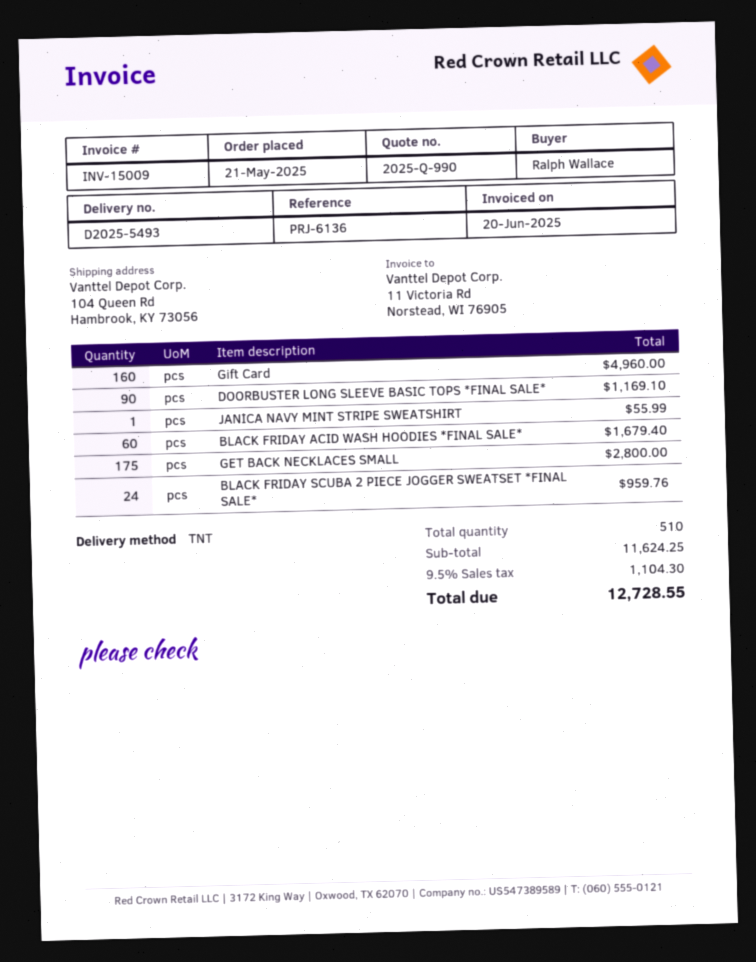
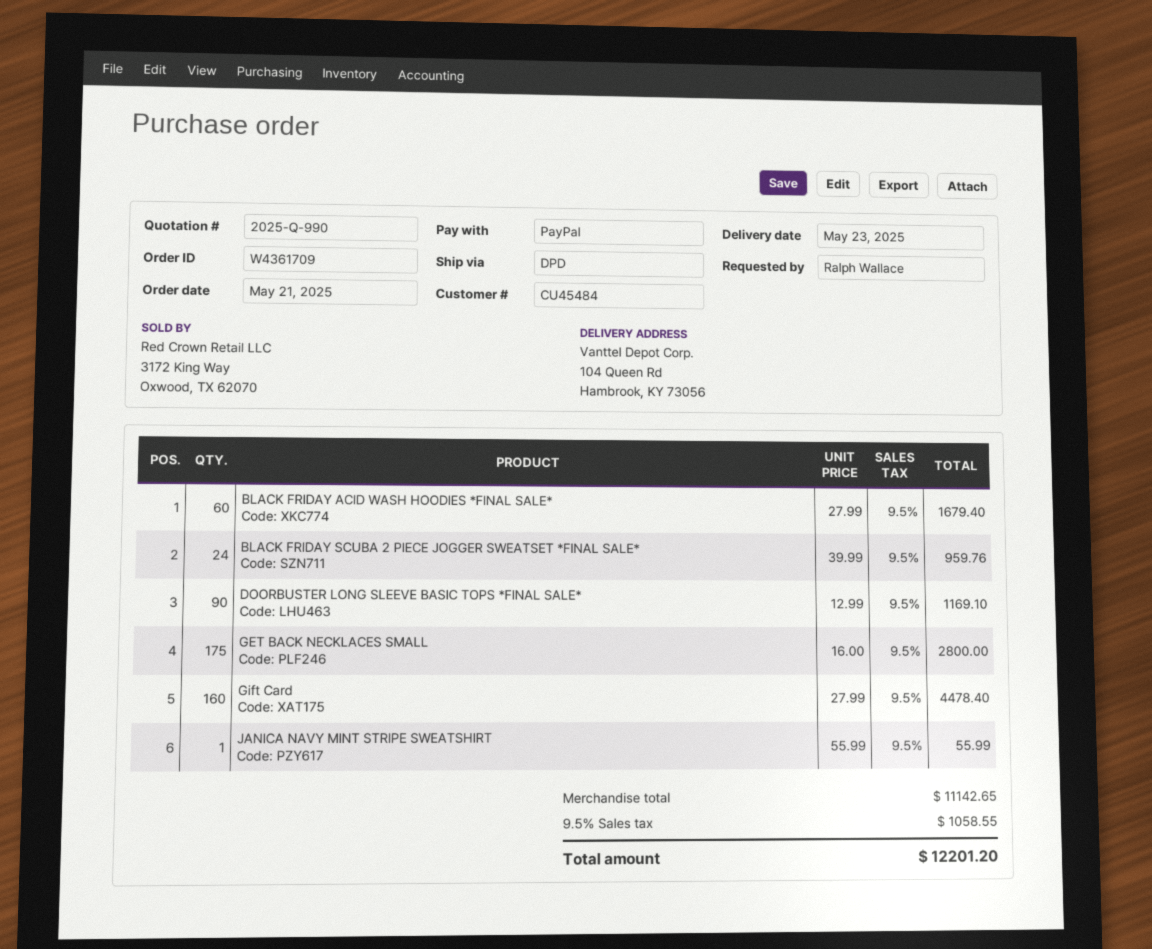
shipping method: TNT -> DPD
Gift Card: 160 for 4960.00 -> 160 for 4478.40
subtotal: 11624.25 -> 11142.65
tax: 9.5% = 1104.30 -> 9.5% = 1058.55
total: 12728.55 -> 12201.20

